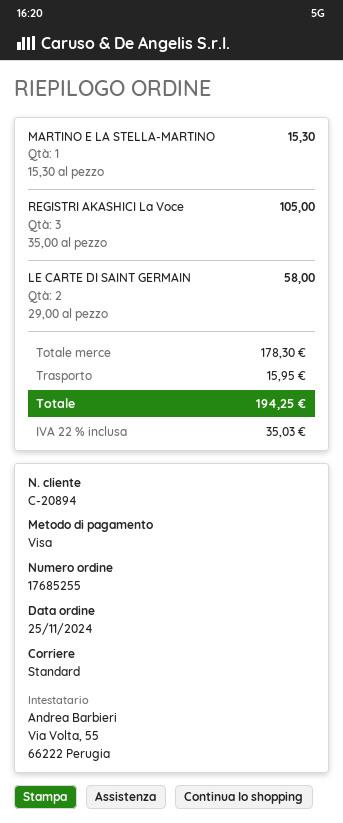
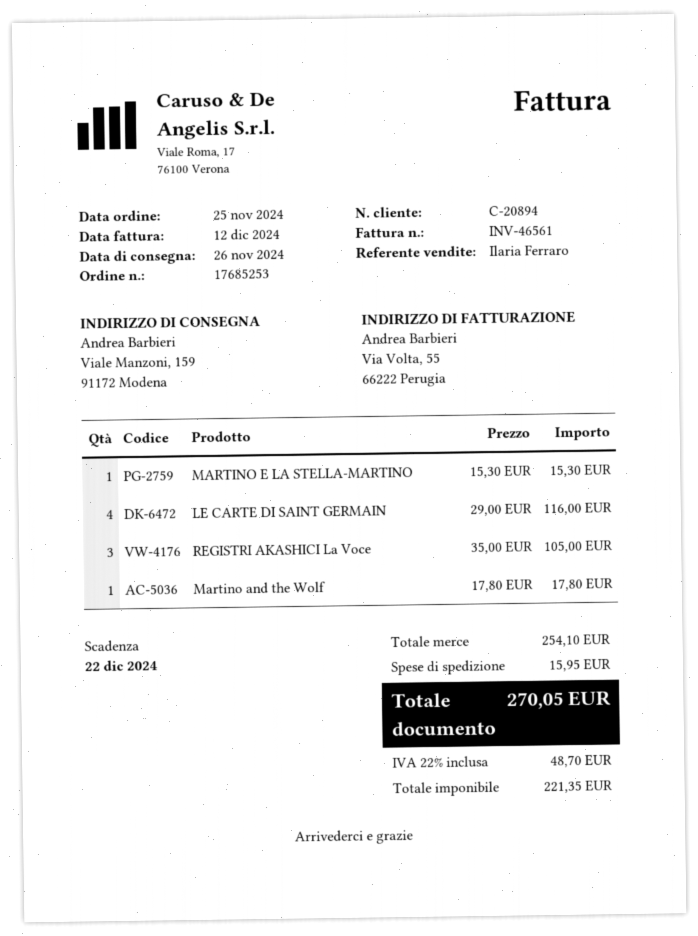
order number: 17685255 -> 17685253
LE CARTE DI SAINT GERMAIN: 2 x 29.00 = 58.00 -> 4 x 29.00 = 116.00
Martino and the Wolf: none -> 1 x 17.80 = 17.80
subtotal: 178.30 -> 254.10
tax: 22% = 35.03 -> 22% = 48.70
total: 194.25 -> 270.05

